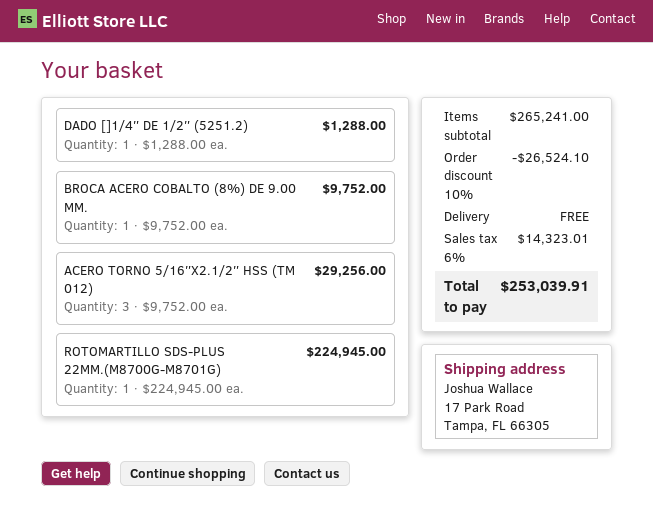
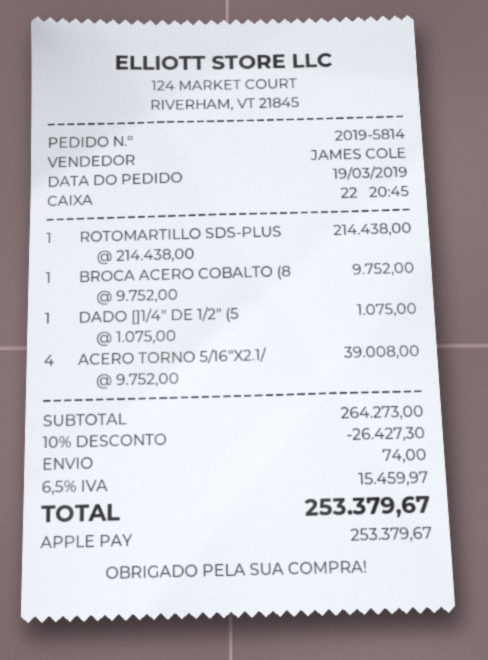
DADO []1/4″ DE 1/2″ (5251.2): 1 x 1288.00 = 1288.00 -> 1 x 1075.00 = 1075.00
ACERO TORNO 5/16″X2.1/2″ HSS (TM 012): 3 x 9752.00 = 29256.00 -> 4 x 9752.00 = 39008.00
ROTOMARTILLO SDS-PLUS 22MM.(M8700G-M8701G): 1 x 224945.00 = 224945.00 -> 1 x 214438.00 = 214438.00
subtotal: 265241.00 -> 264273.00
discount: 10% = 26524.10 -> 10% = 26427.30
shipping: 0.00 -> 74.00
tax: 6% = 14323.01 -> 6.5% = 15459.97
total: 253039.91 -> 253379.67

